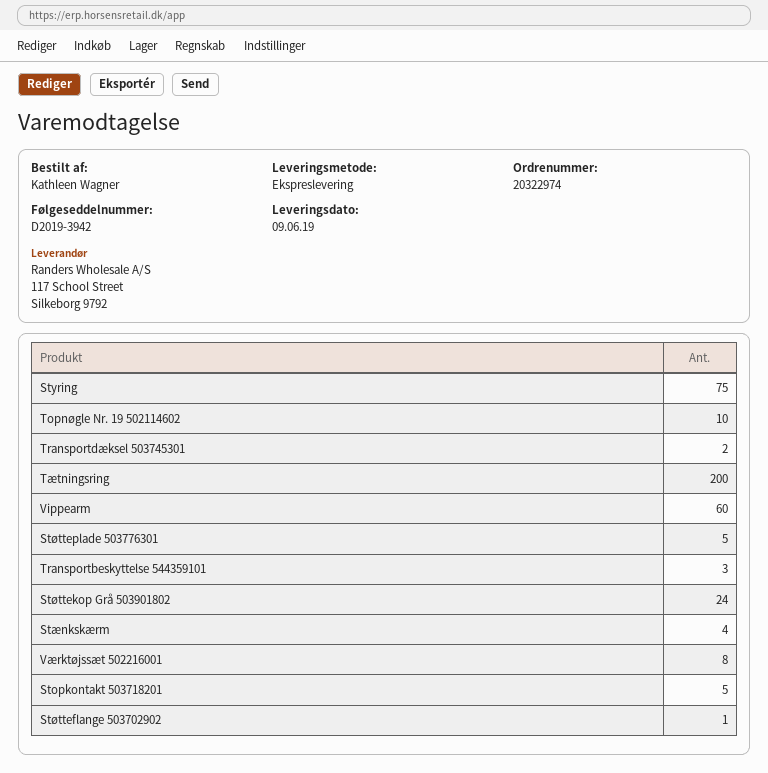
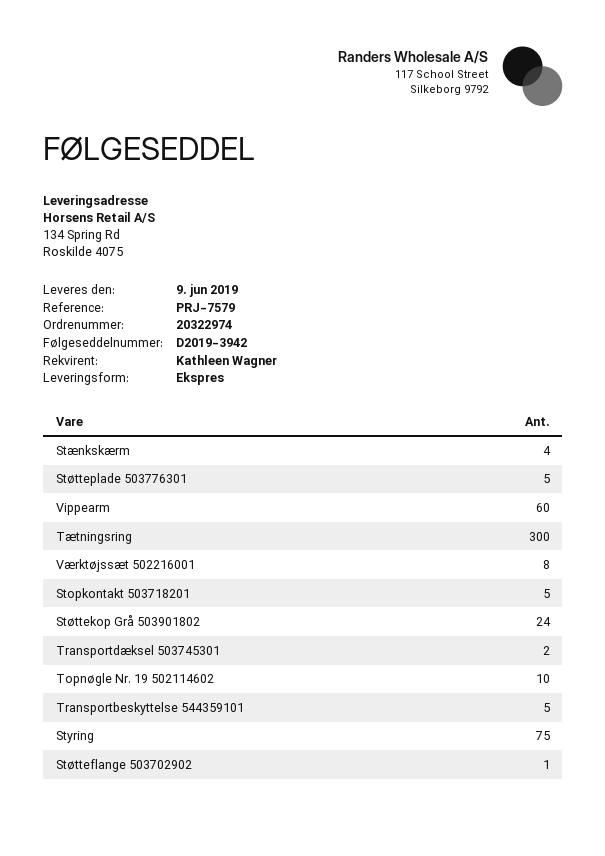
Tætningsring: 200 -> 300
Transportbeskyttelse 544359101: 3 -> 5

